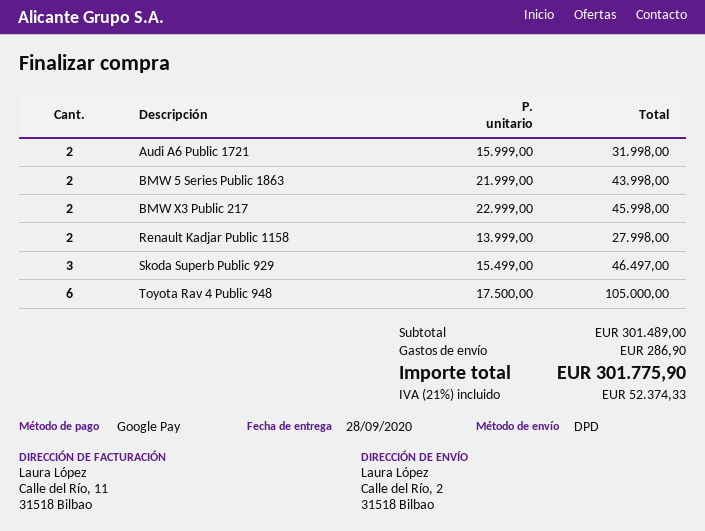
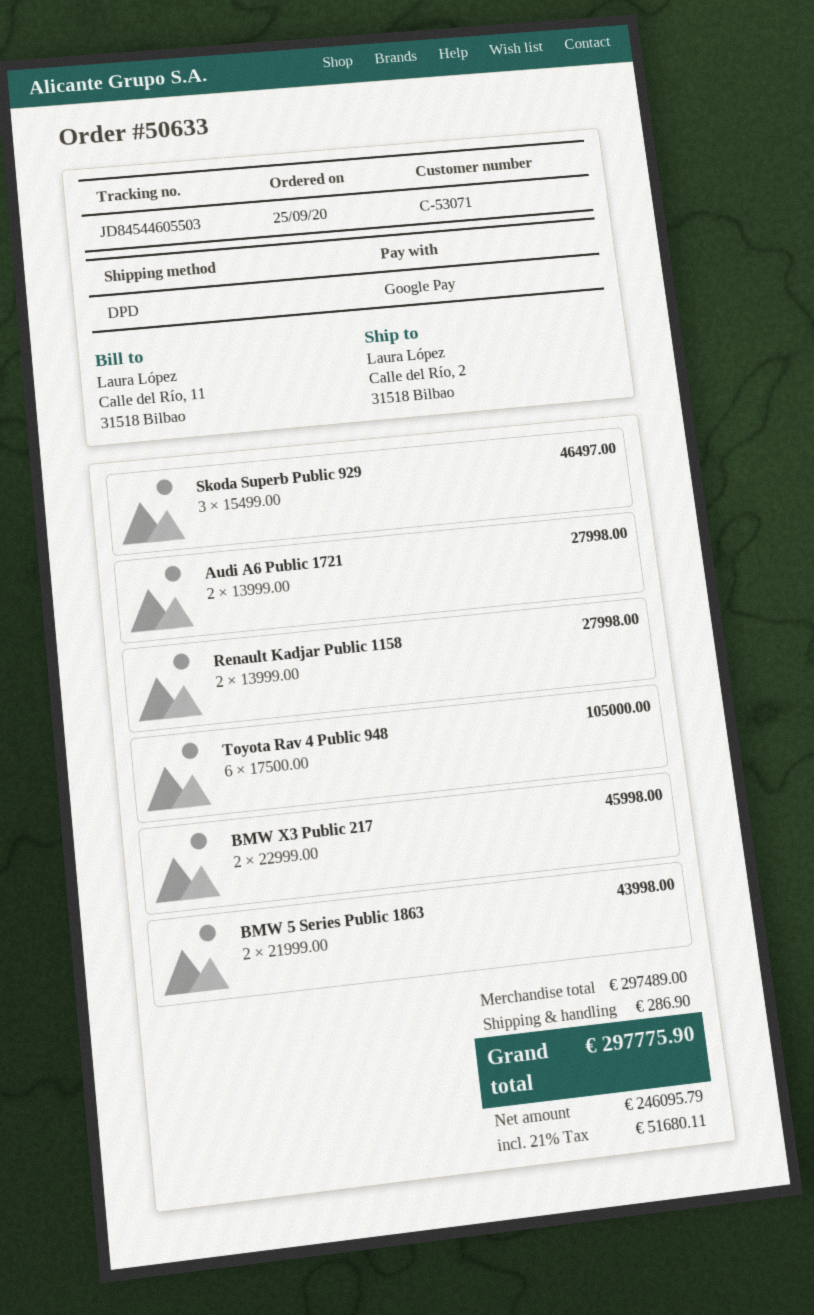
Audi A6 Public 1721: 2 x 15999.00 = 31998.00 -> 2 x 13999.00 = 27998.00
subtotal: 301489.00 -> 297489.00
tax: 21% = 52374.33 -> 21% = 51680.11
total: 301775.90 -> 297775.90

